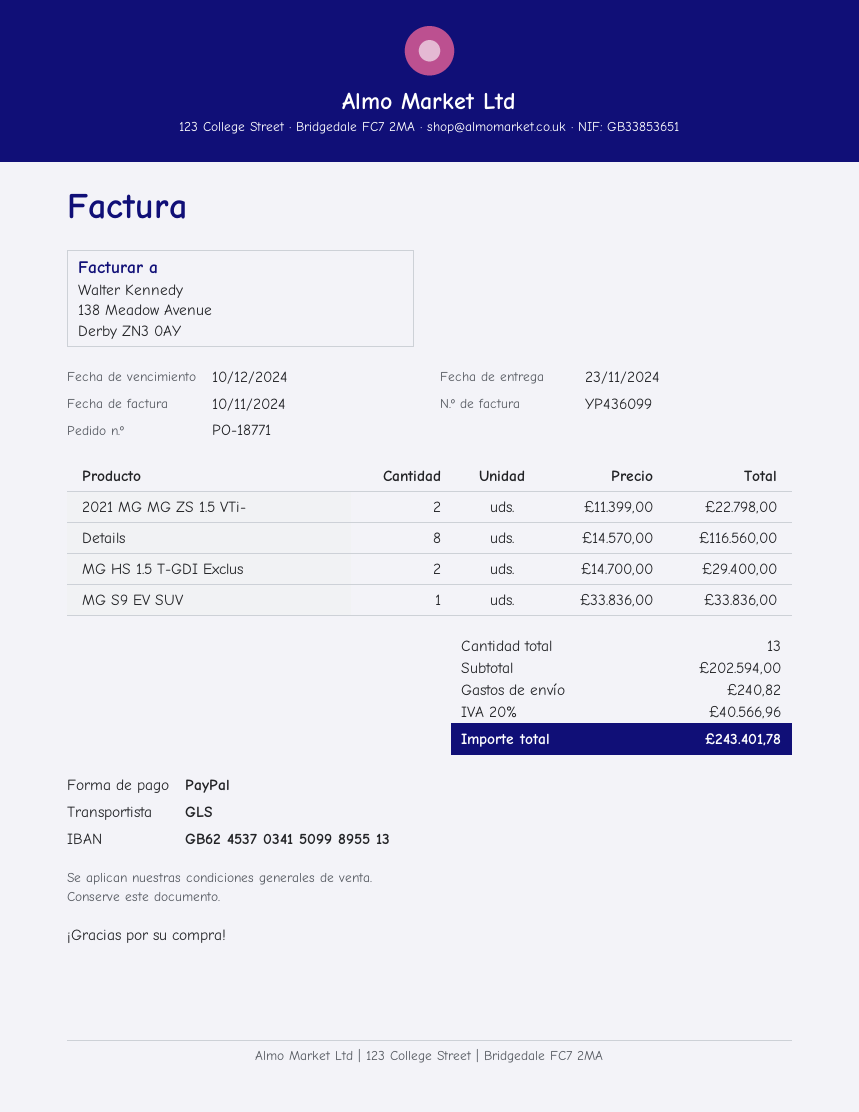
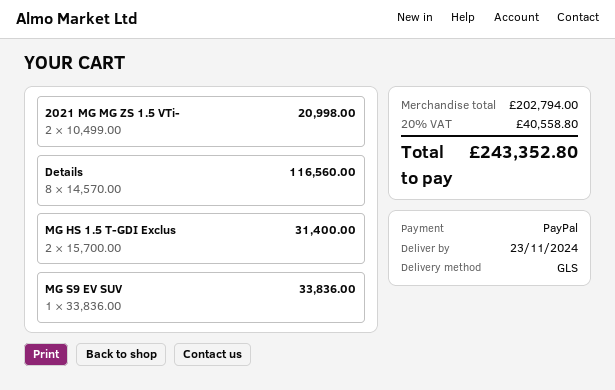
2021 MG MG ZS 1.5 VTi-: 2 x 11399.00 = 22798.00 -> 2 x 10499.00 = 20998.00
MG HS 1.5 T-GDI Exclus: 2 x 14700.00 = 29400.00 -> 2 x 15700.00 = 31400.00
subtotal: 202594.00 -> 202794.00
shipping: 240.82 -> none
tax: 20% = 40566.96 -> 20% = 40558.80
total: 243401.78 -> 243352.80

